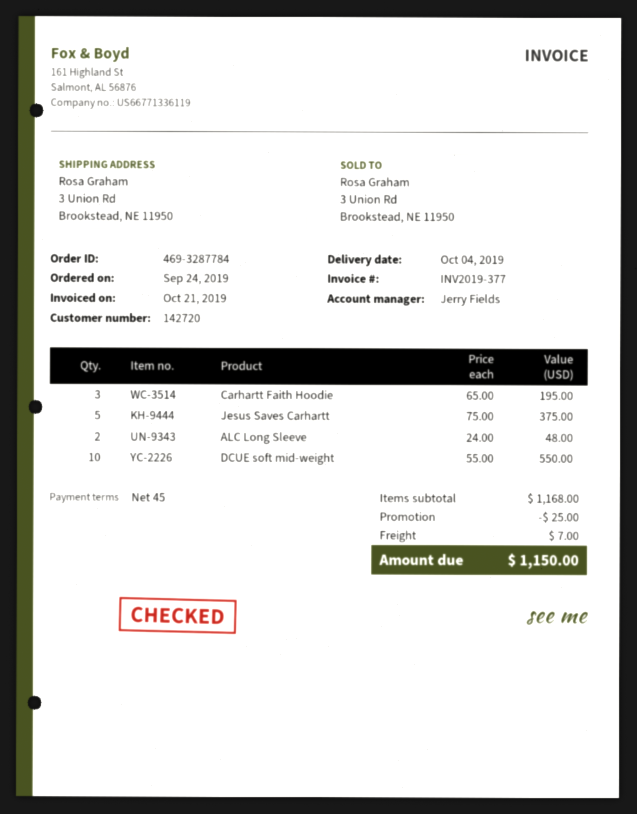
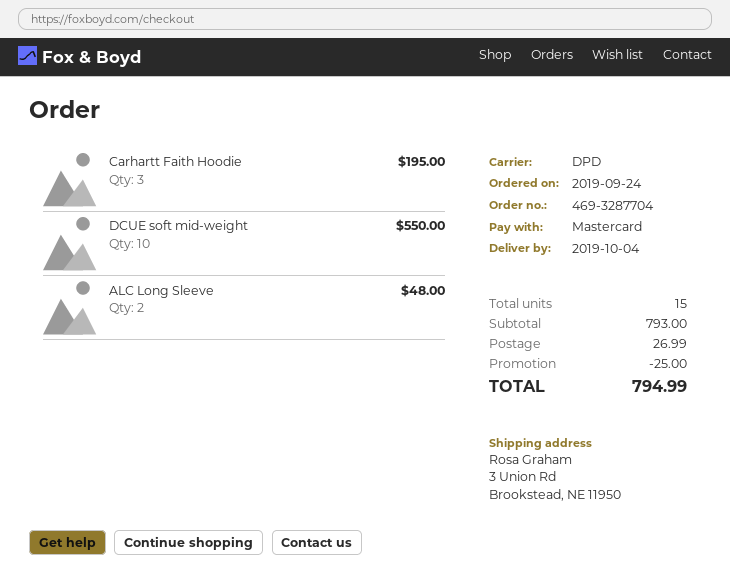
order number: 469-3287784 -> 469-3287704
Jesus Saves Carhartt: 5 for 375.00 -> none
subtotal: 1168.00 -> 793.00
shipping: 7.00 -> 26.99
total: 1150.00 -> 794.99

